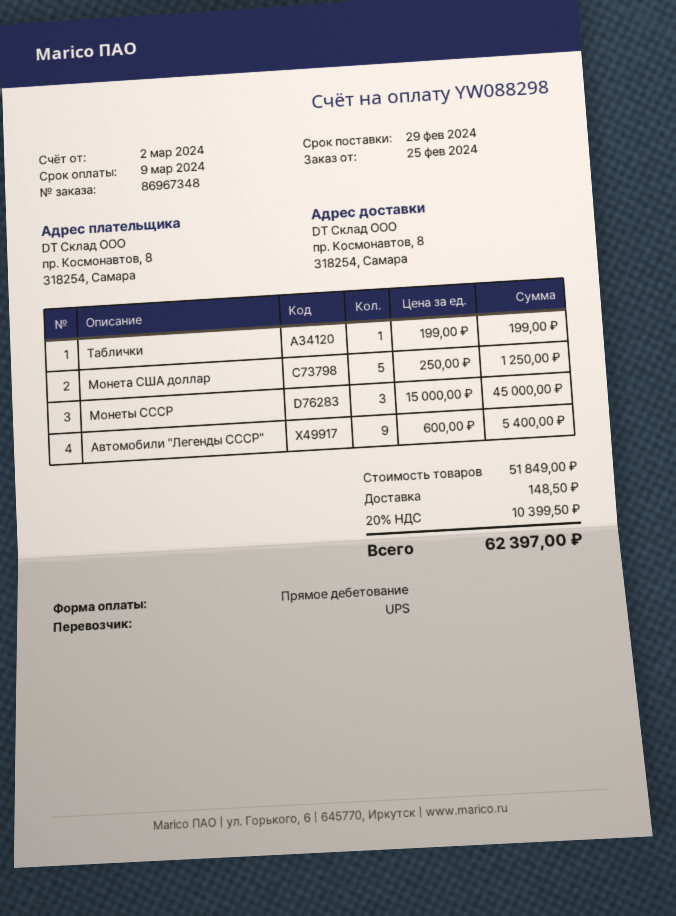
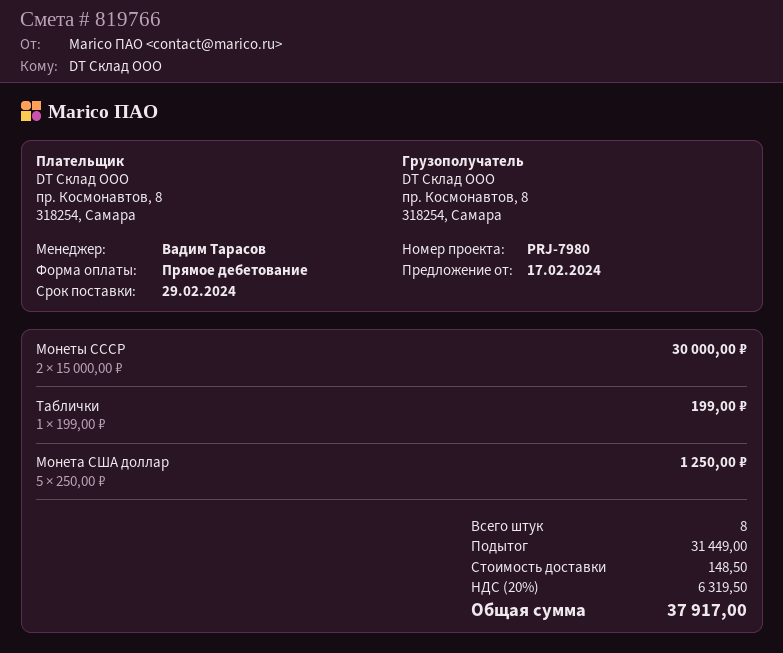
Монеты СССР: 3 x 15000.00 = 45000.00 -> 2 x 15000.00 = 30000.00
Автомобили "Легенды СССР": 9 x 600.00 = 5400.00 -> none
subtotal: 51849.00 -> 31449.00
tax: 20% = 10399.50 -> 20% = 6319.50
total: 62397.00 -> 37917.00

